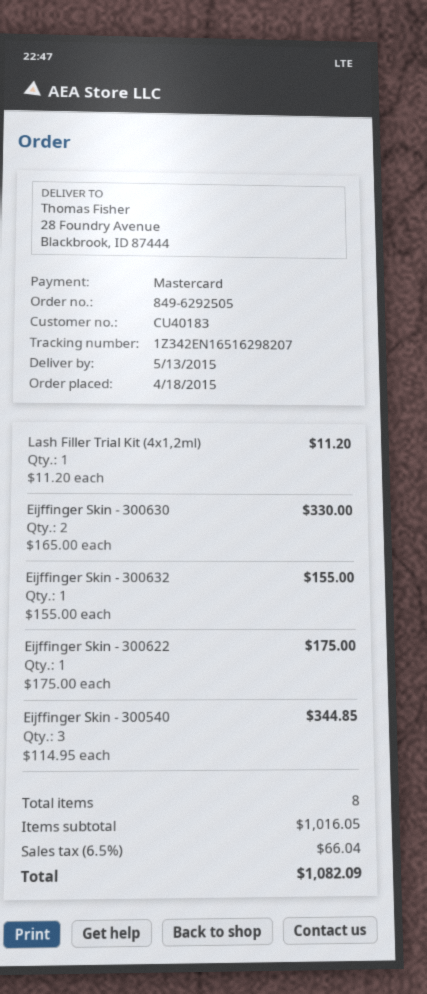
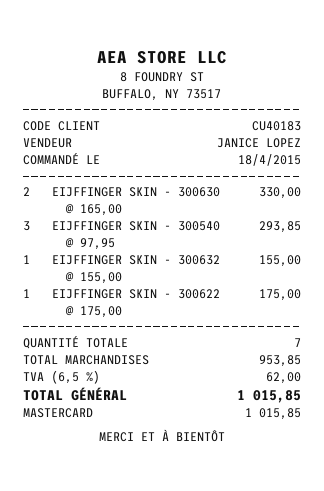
Lash Filler Trial Kit (4x1,2ml): 1 x 11.20 = 11.20 -> none
Eijffinger Skin - 300540: 3 x 114.95 = 344.85 -> 3 x 97.95 = 293.85
total quantity: 8 -> 7
subtotal: 1016.05 -> 953.85
tax: 6.5% = 66.04 -> 6.5% = 62.00
total: 1082.09 -> 1015.85

